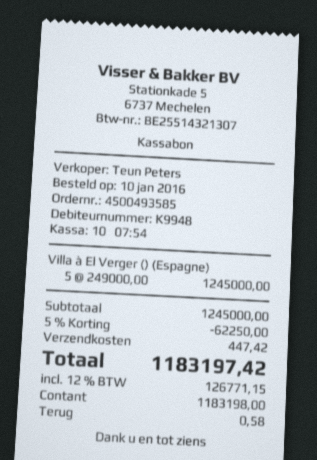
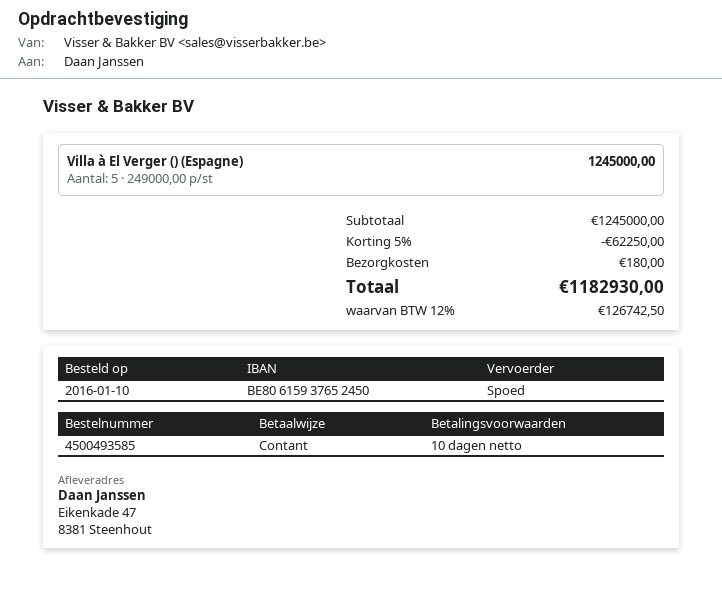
shipping: 447.42 -> 180.00
tax: 12% = 126771.15 -> 12% = 126742.50
total: 1183197.42 -> 1182930.00

